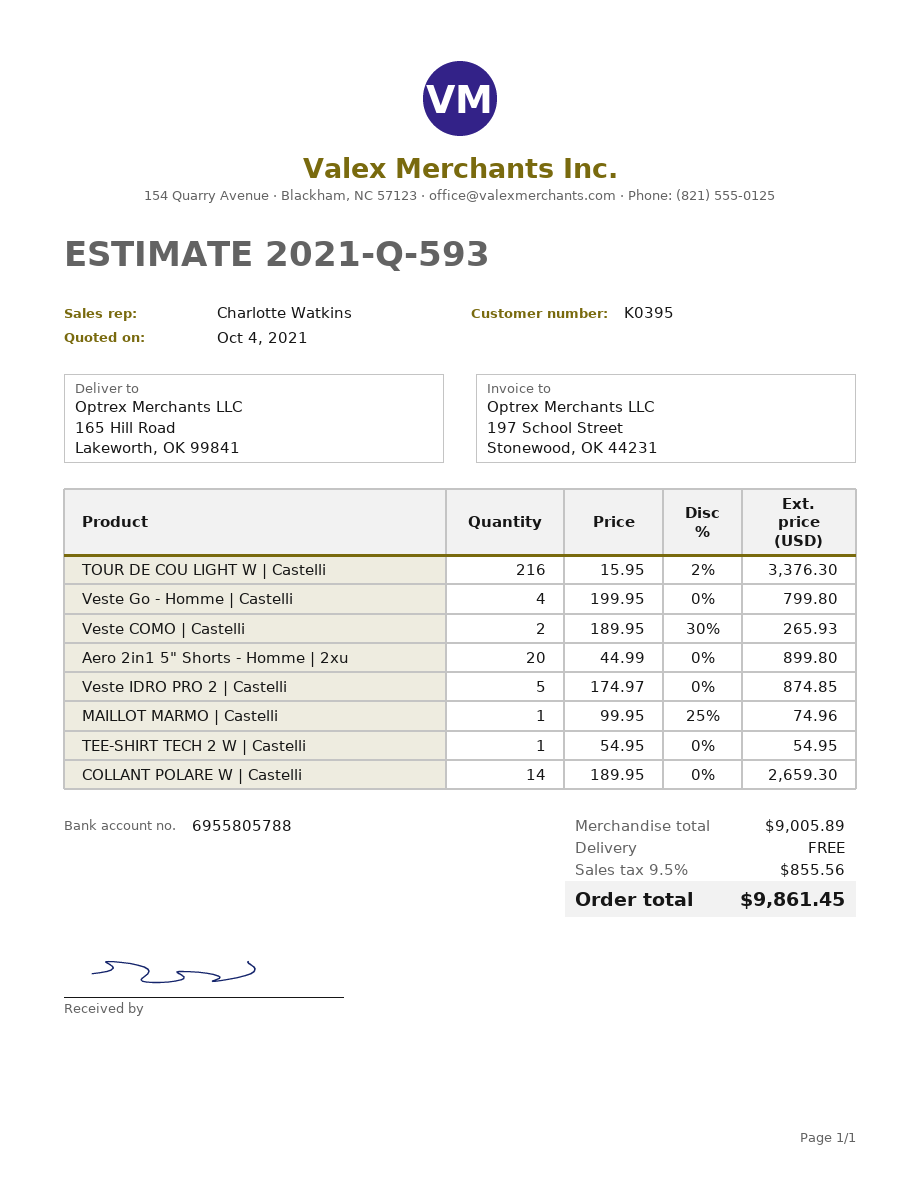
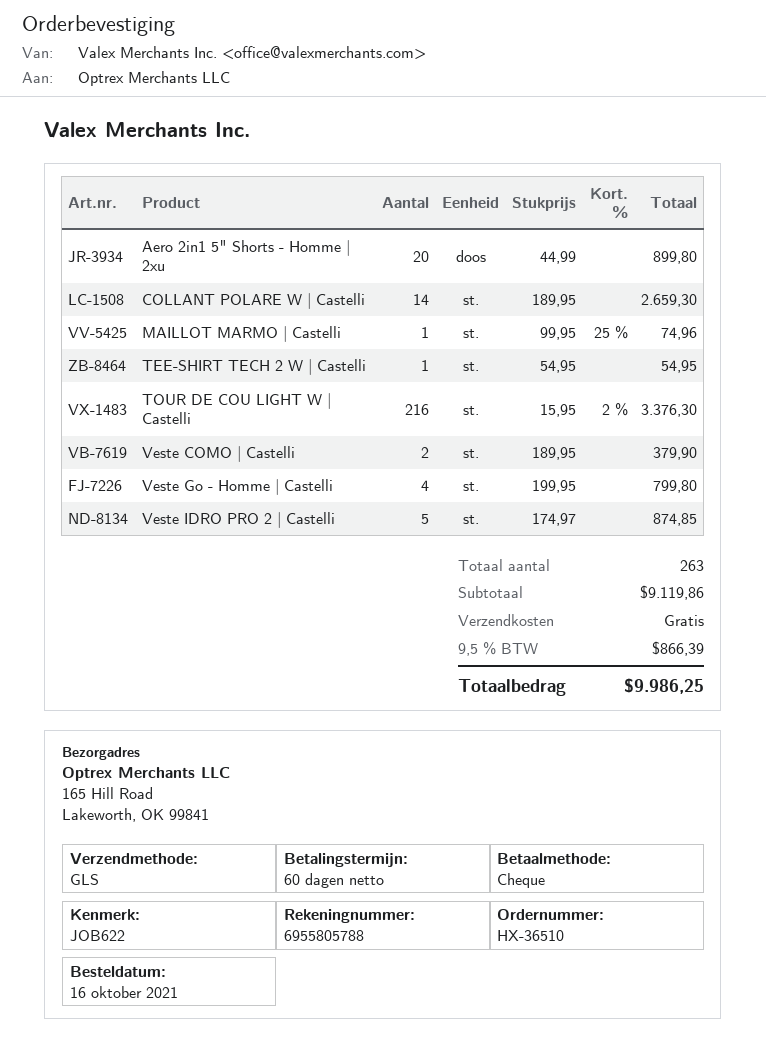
Veste COMO | Castelli: 2 x 189.95 - 30% = 265.93 -> 2 x 189.95 = 379.90
subtotal: 9005.89 -> 9119.86
tax: 9.5% = 855.56 -> 9.5% = 866.39
total: 9861.45 -> 9986.25

